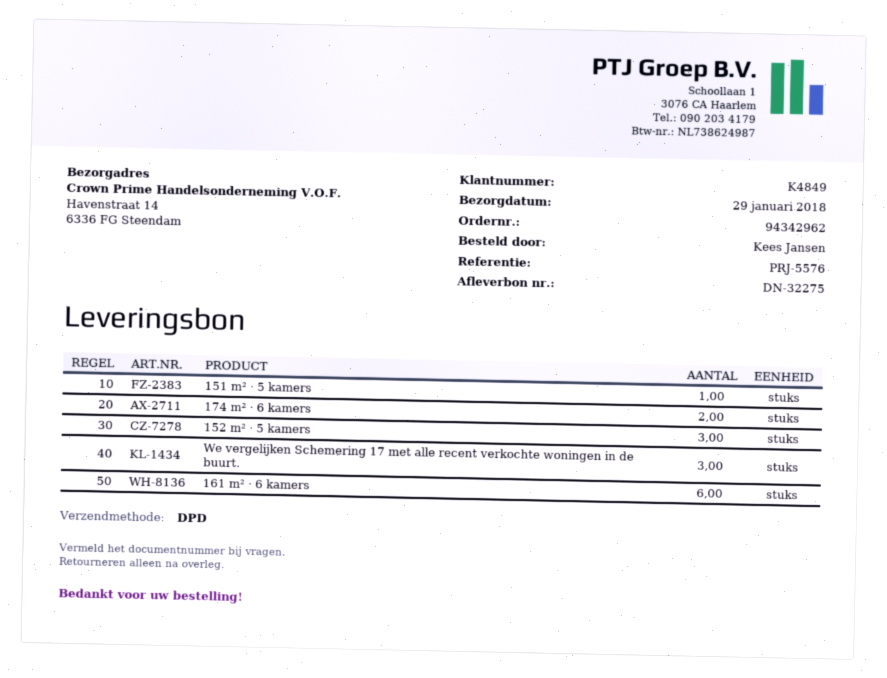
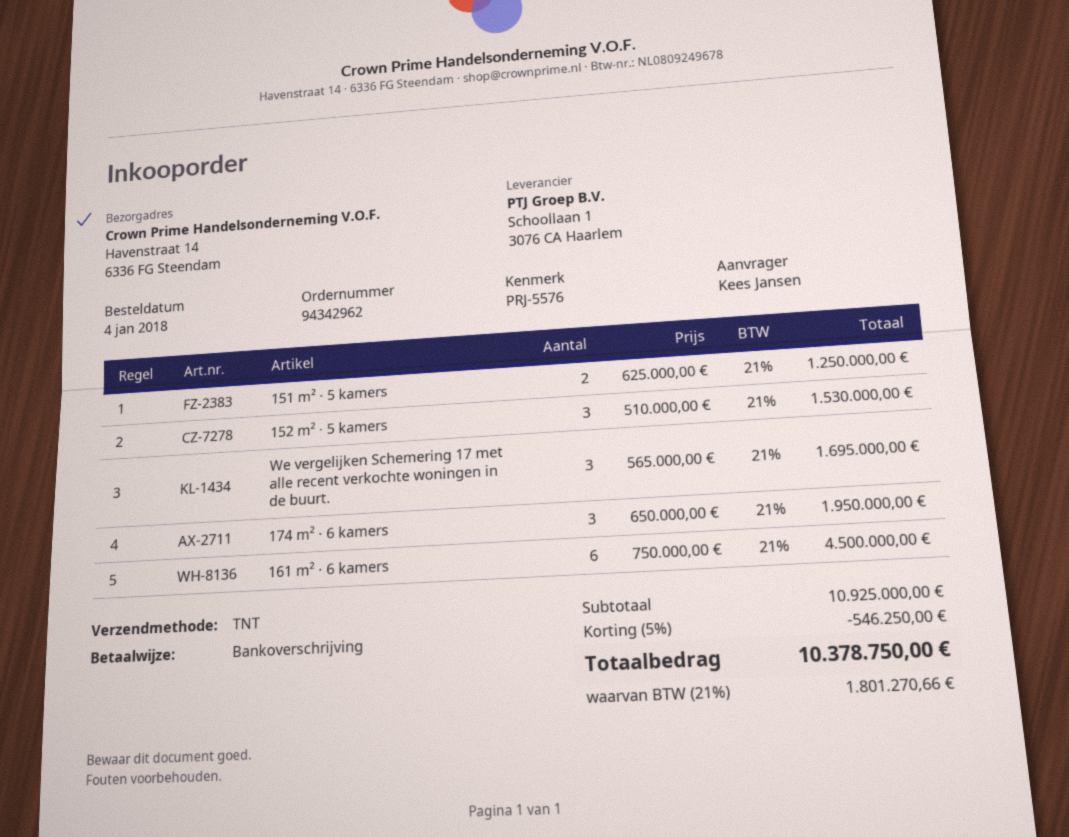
shipping method: DPD -> TNT
151 m² · 5 kamers: 1 -> 2
174 m² · 6 kamers: 2 -> 3

